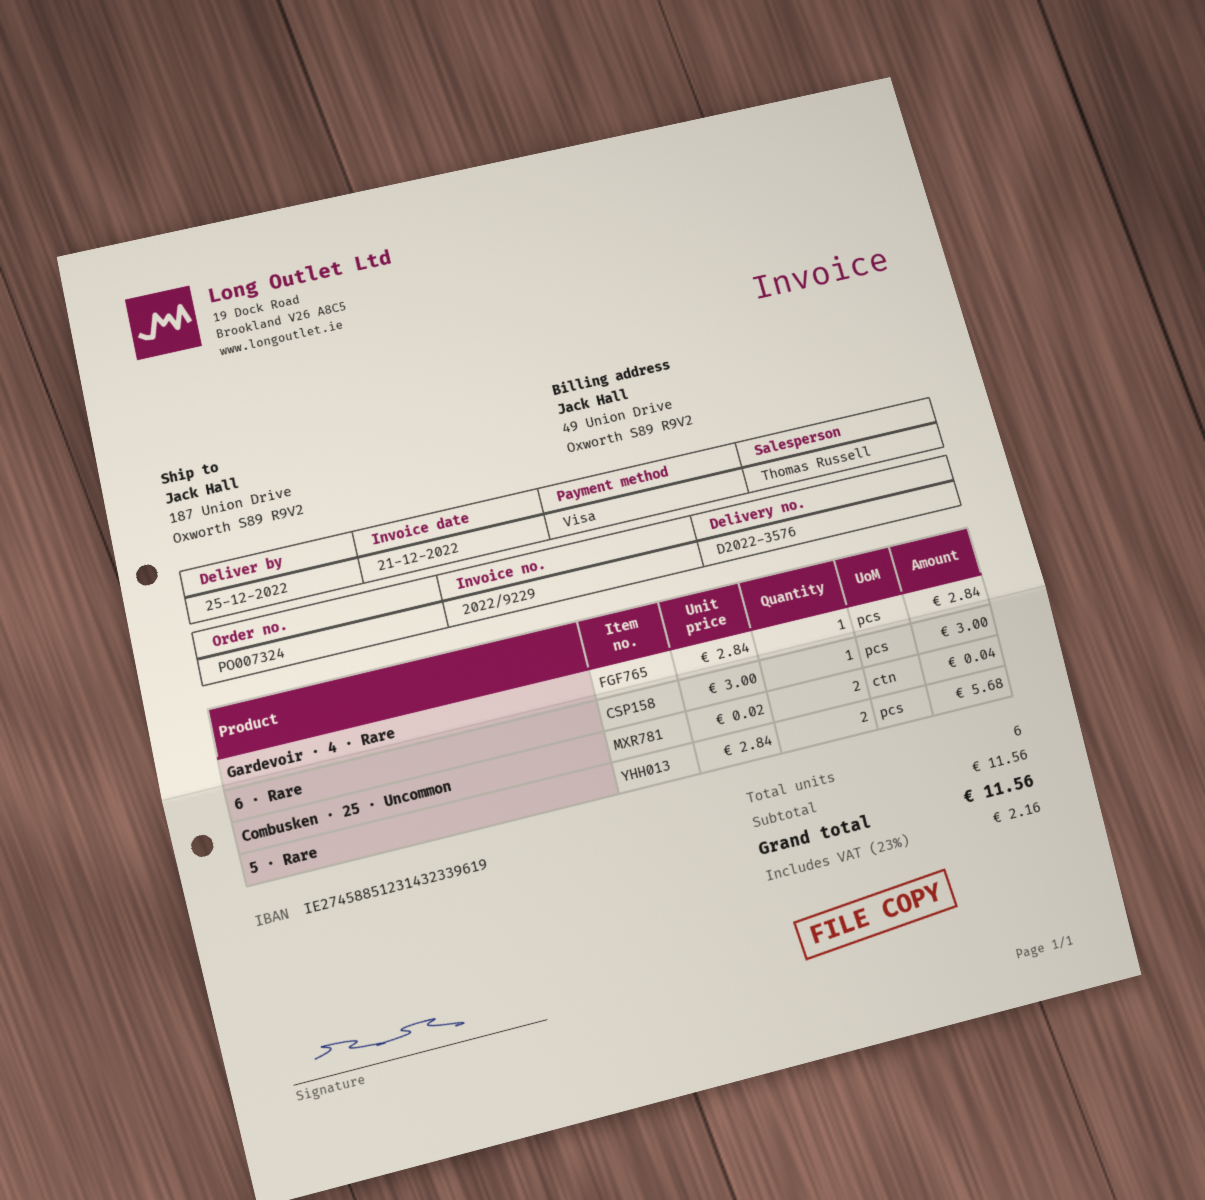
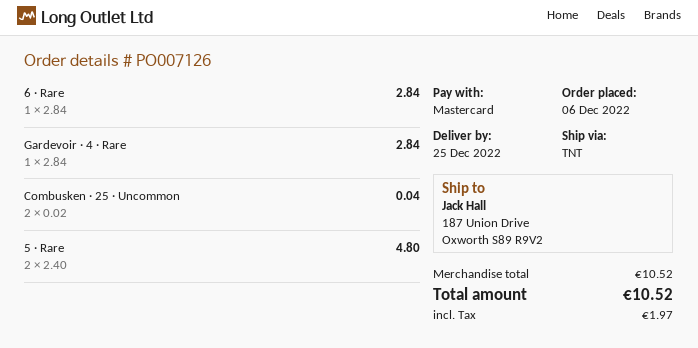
order number: PO007324 -> PO007126
payment method: Visa -> Mastercard
6 · Rare: 1 x 3.00 = 3.00 -> 1 x 2.84 = 2.84
5 · Rare: 2 x 2.84 = 5.68 -> 2 x 2.40 = 4.80
subtotal: 11.56 -> 10.52
tax: 2.16 -> 1.97
total: 11.56 -> 10.52

